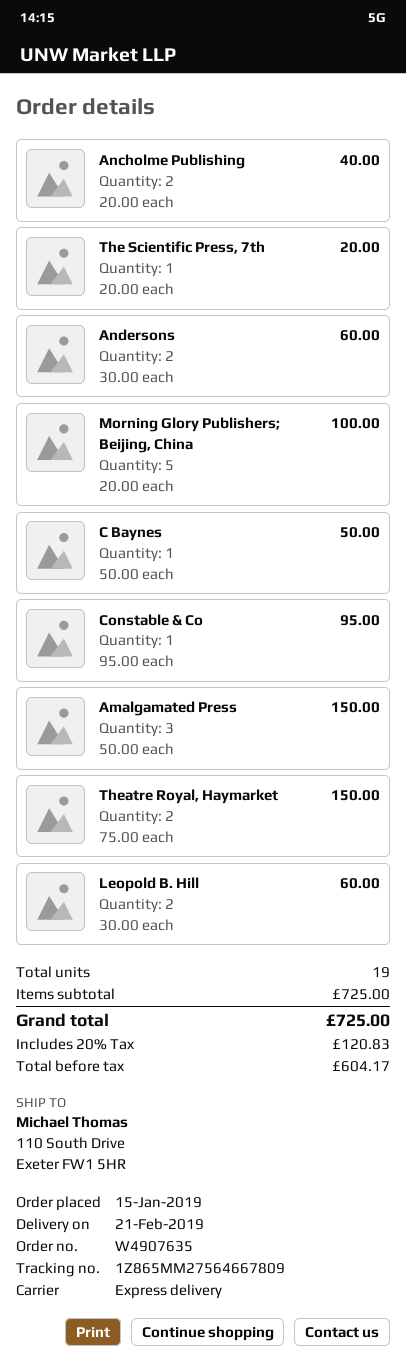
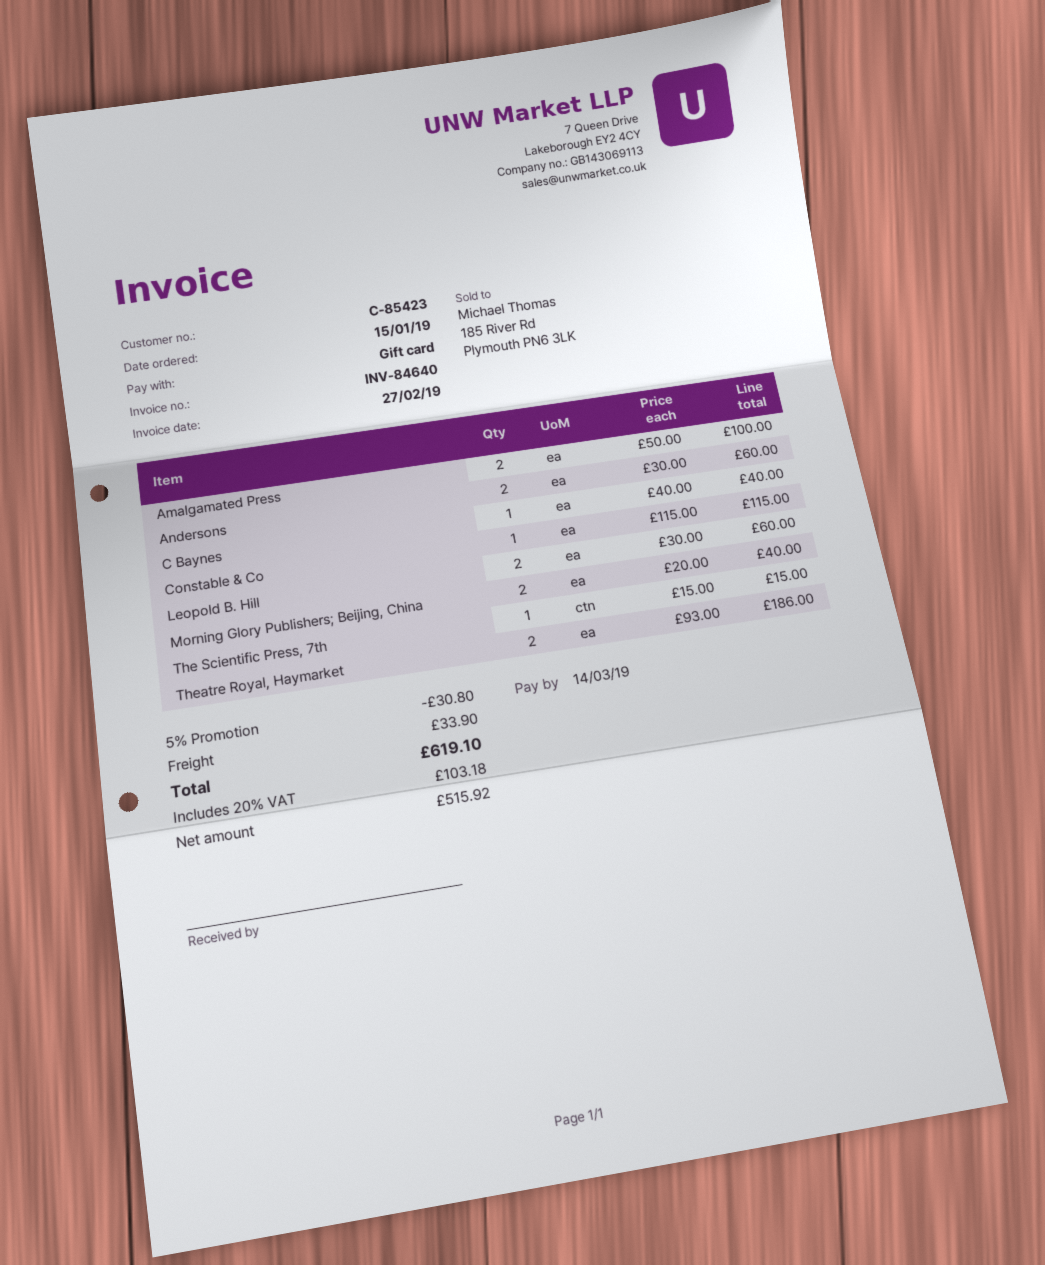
Ancholme Publishing: 2 x 20.00 = 40.00 -> none
The Scientific Press, 7th: 1 x 20.00 = 20.00 -> 1 x 15.00 = 15.00
Morning Glory Publishers; Beijing, China: 5 x 20.00 = 100.00 -> 2 x 20.00 = 40.00
C Baynes: 1 x 50.00 = 50.00 -> 1 x 40.00 = 40.00
Constable & Co: 1 x 95.00 = 95.00 -> 1 x 115.00 = 115.00
Amalgamated Press: 3 x 50.00 = 150.00 -> 2 x 50.00 = 100.00
Theatre Royal, Haymarket: 2 x 75.00 = 150.00 -> 2 x 93.00 = 186.00
discount: none -> 5% = 30.80
shipping: none -> 33.90
net: 604.17 -> 515.92
tax: 20% = 120.83 -> 20% = 103.18
total: 725.00 -> 619.10

